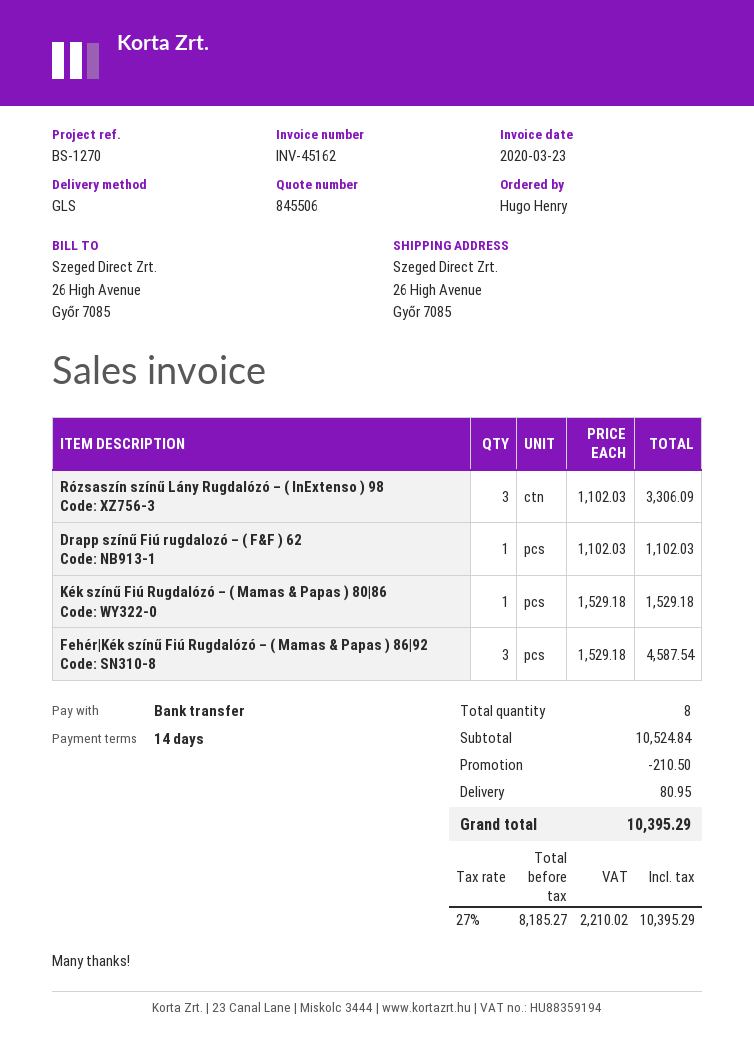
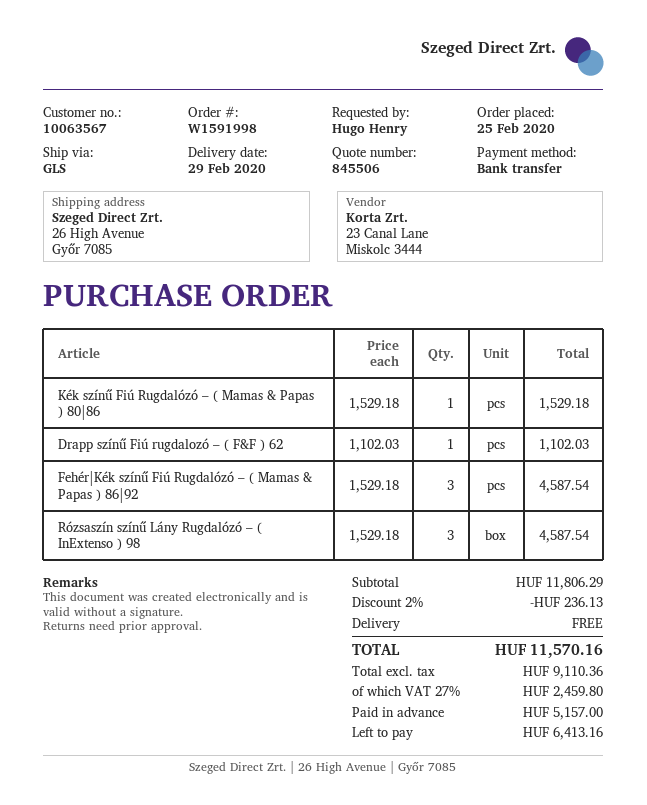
Rózsaszín színű Lány Rugdalózó – ( InExtenso ) 98: 3 x 1102.03 = 3306.09 -> 3 x 1529.18 = 4587.54
subtotal: 10524.84 -> 11806.29
discount: 210.50 -> 236.13
shipping: 80.95 -> 0.00
net: 8185.27 -> 9110.36
tax: 27% = 2210.02 -> 27% = 2459.80
total: 10395.29 -> 11570.16

